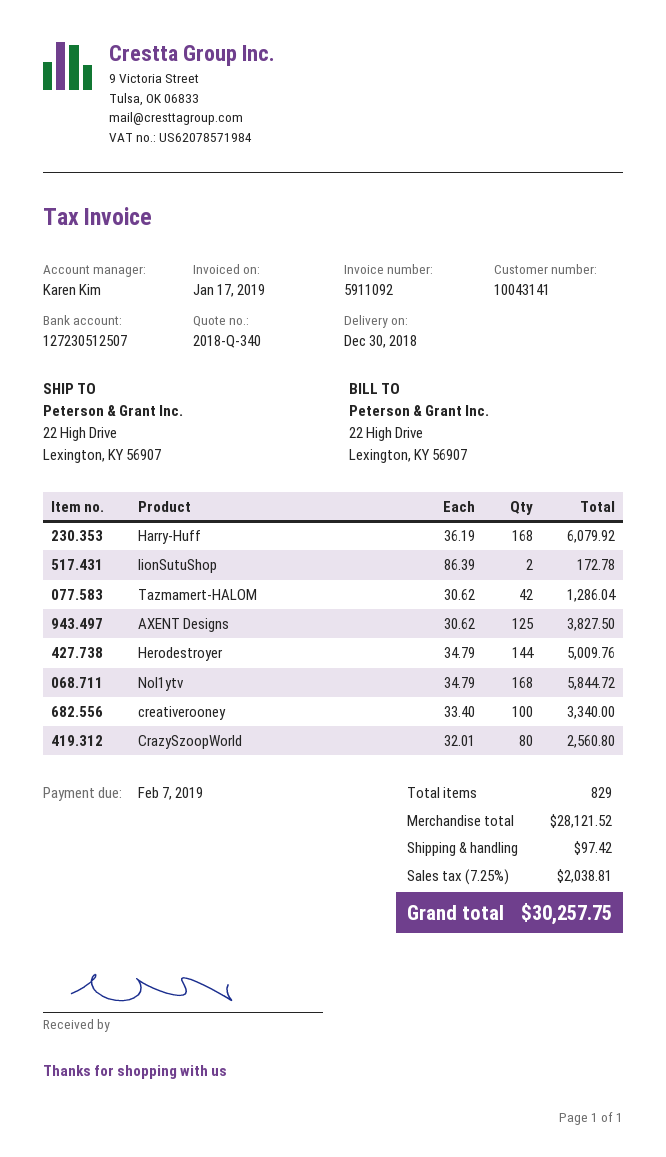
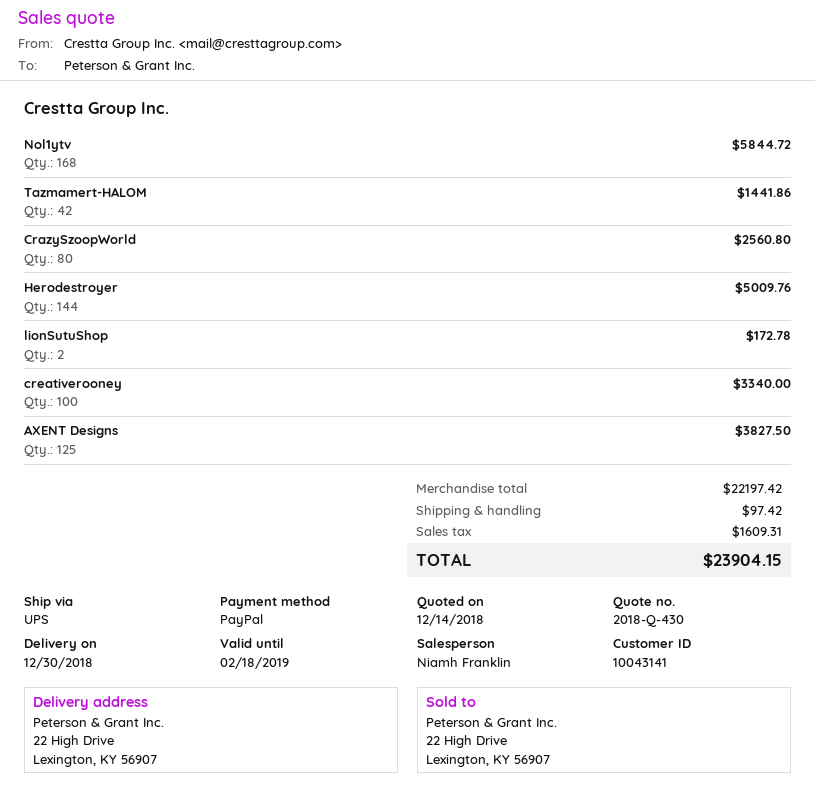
quote number: 2018-Q-340 -> 2018-Q-430
sales rep: Karen Kim -> Niamh Franklin
Harry-Huff: 168 for 6079.92 -> none
Tazmamert-HALOM: 42 for 1286.04 -> 42 for 1441.86
subtotal: 28121.52 -> 22197.42
tax: 2038.81 -> 1609.31
total: 30257.75 -> 23904.15

